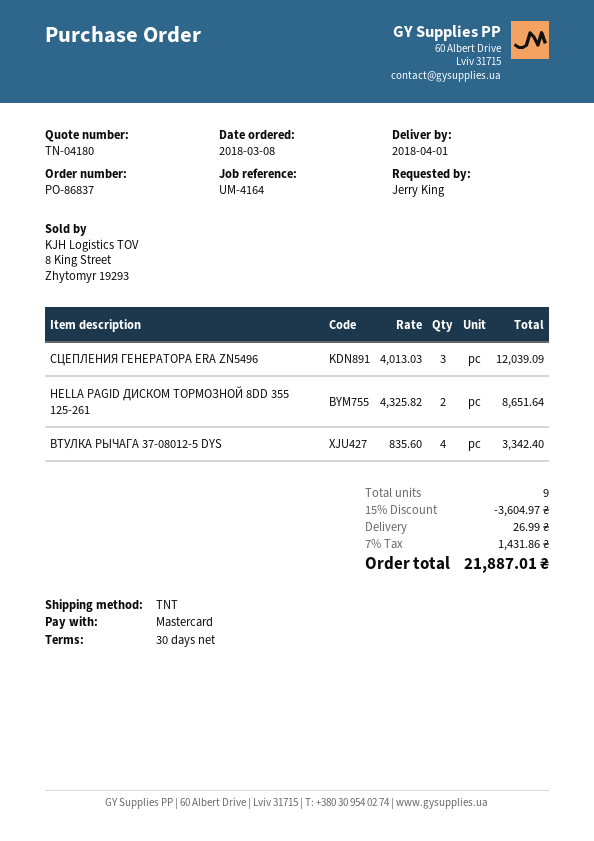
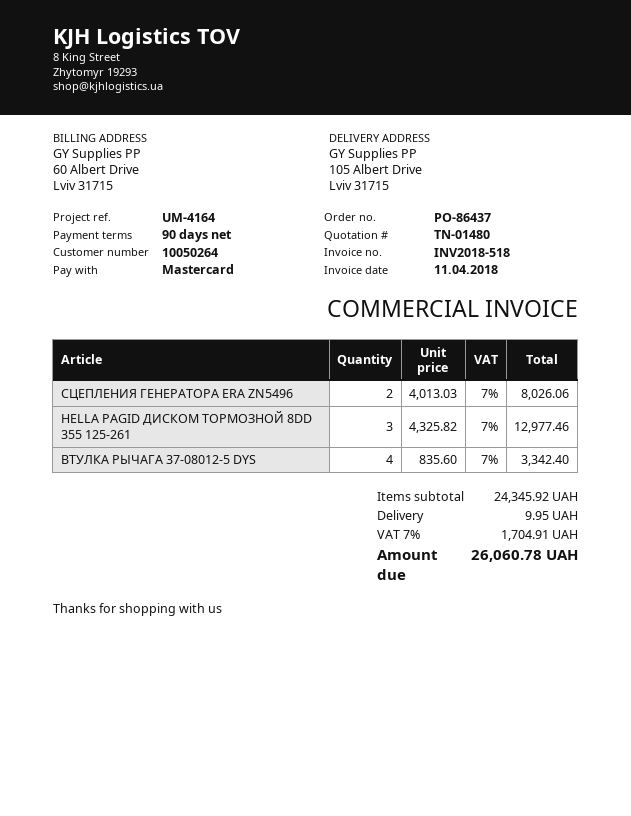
quote number: TN-04180 -> TN-01480
order number: PO-86837 -> PO-86437
payment terms: 30 days -> 90 days
СЦЕПЛЕНИЯ ГЕНЕРАТОРА ERA ZN5496: 3 x 4013.03 = 12039.09 -> 2 x 4013.03 = 8026.06
HELLA PAGID ДИСКОМ ТОРМОЗНОЙ 8DD 355 125-261: 2 x 4325.82 = 8651.64 -> 3 x 4325.82 = 12977.46
discount: 15% = 3604.97 -> none
shipping: 26.99 -> 9.95
tax: 7% = 1431.86 -> 7% = 1704.91
total: 21887.01 -> 26060.78

